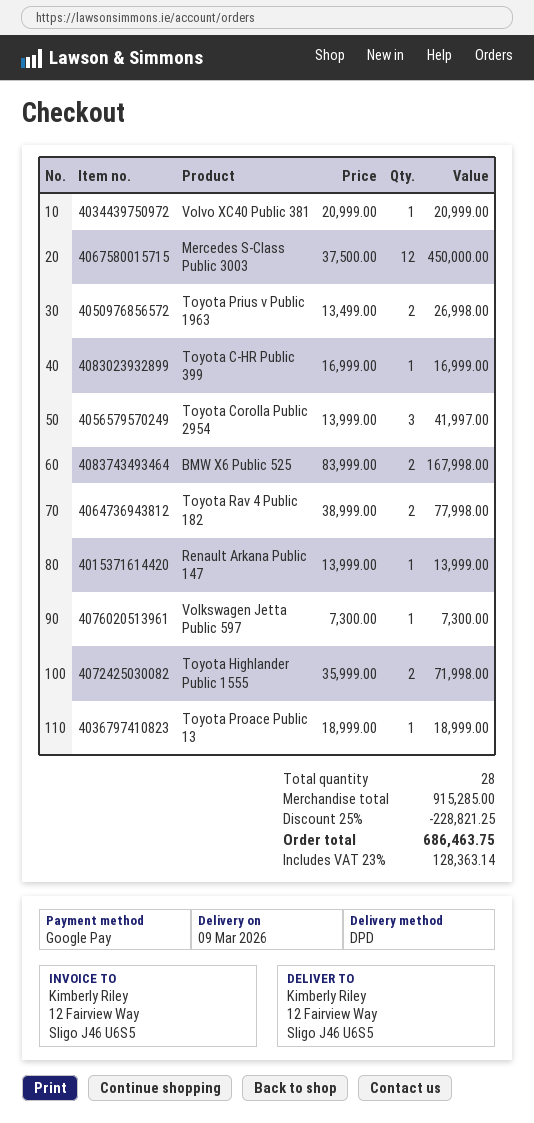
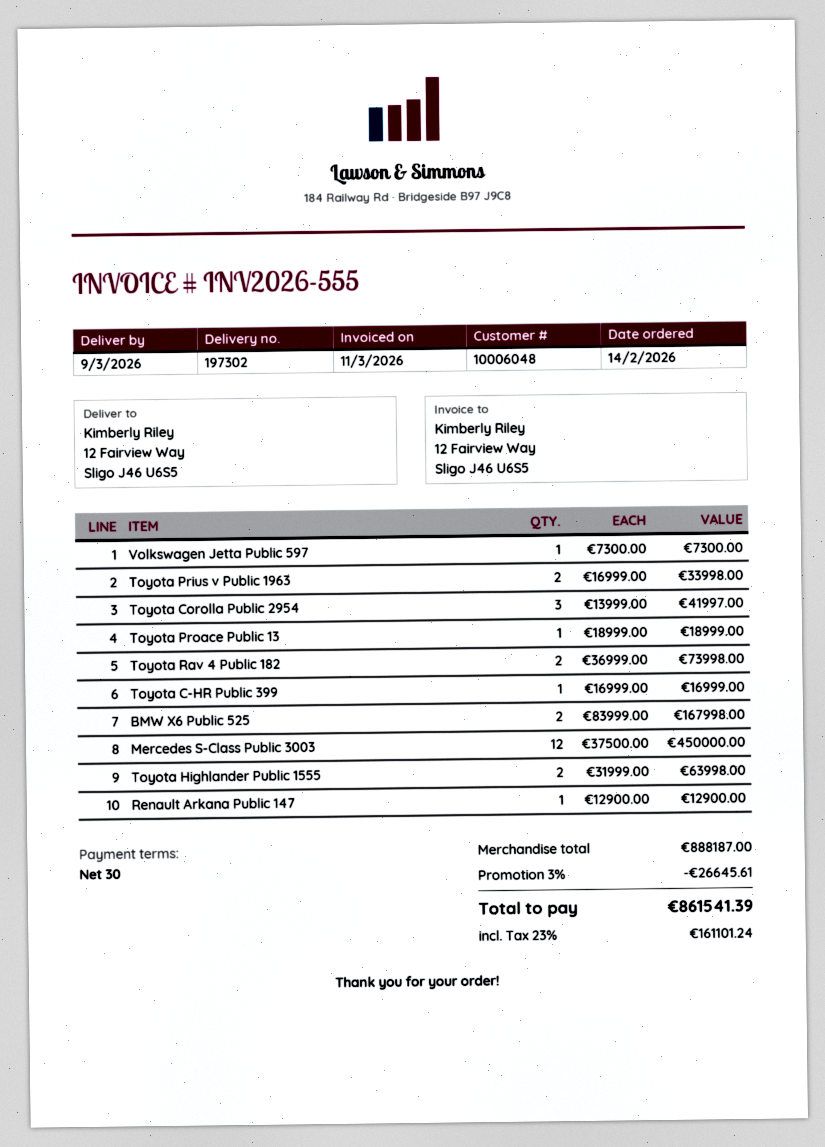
Volvo XC40 Public 381: 1 x 20999.00 = 20999.00 -> none
Toyota Prius v Public 1963: 2 x 13499.00 = 26998.00 -> 2 x 16999.00 = 33998.00
Toyota Rav 4 Public 182: 2 x 38999.00 = 77998.00 -> 2 x 36999.00 = 73998.00
Renault Arkana Public 147: 1 x 13999.00 = 13999.00 -> 1 x 12900.00 = 12900.00
Toyota Highlander Public 1555: 2 x 35999.00 = 71998.00 -> 2 x 31999.00 = 63998.00
subtotal: 915285.00 -> 888187.00
discount: 25% = 228821.25 -> 3% = 26645.61
tax: 23% = 128363.14 -> 23% = 161101.24
total: 686463.75 -> 861541.39

